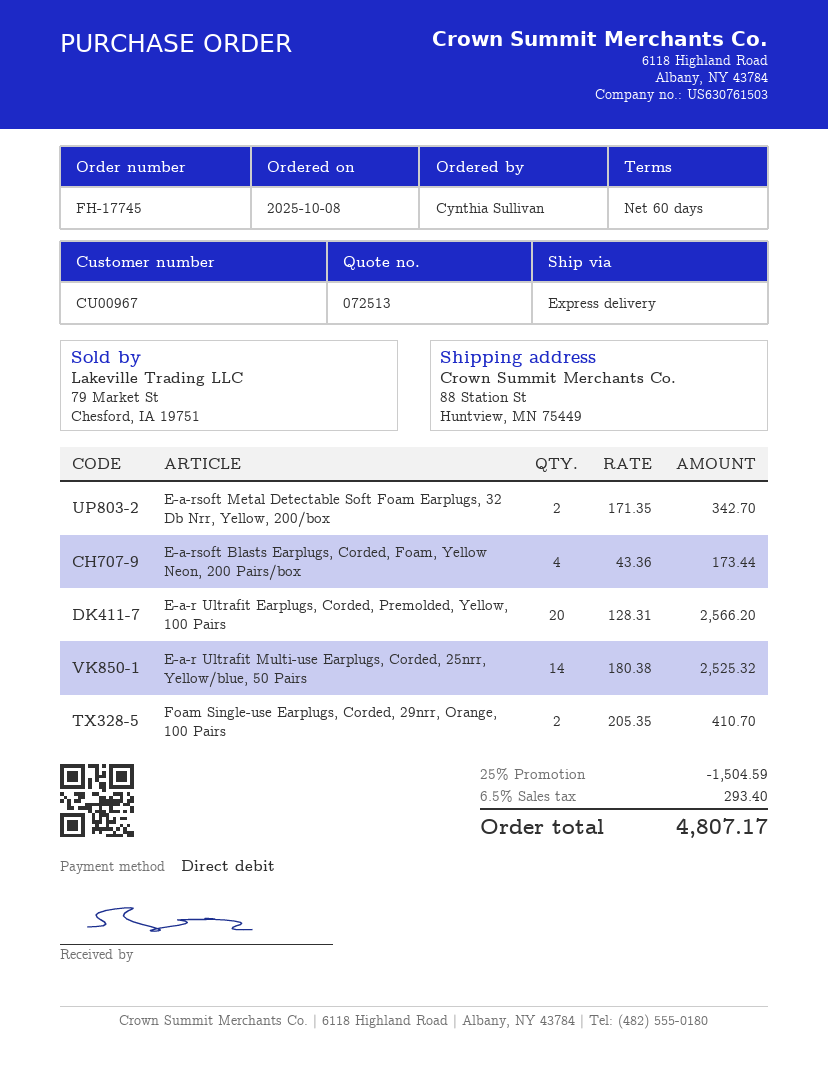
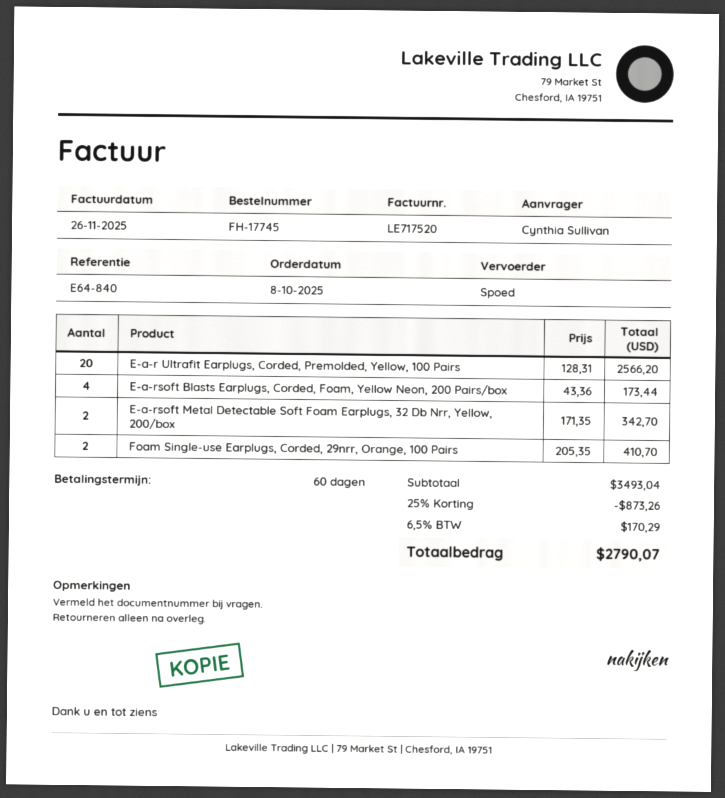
E-a-r Ultrafit Multi-use Earplugs, Corded, 25nrr, Yellow/blue, 50 Pairs: 14 x 180.38 = 2525.32 -> none
discount: 25% = 1504.59 -> 25% = 873.26
tax: 6.5% = 293.40 -> 6.5% = 170.29
total: 4807.17 -> 2790.07

